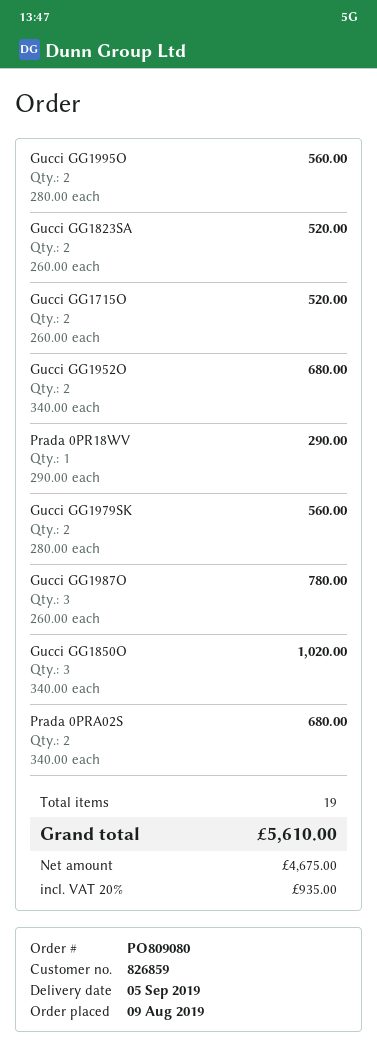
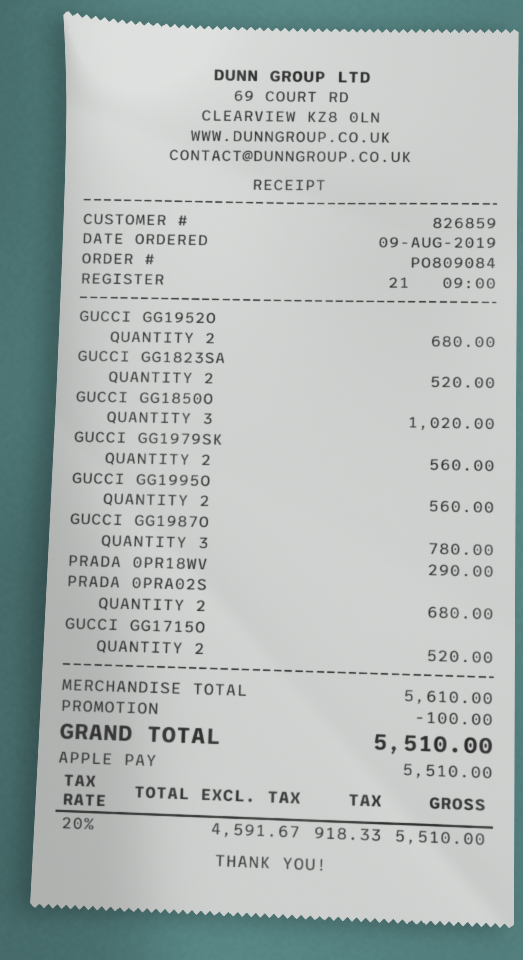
order number: PO809080 -> PO809084
discount: none -> 100.00
net: 4675.00 -> 4591.67
tax: 20% = 935.00 -> 20% = 918.33
total: 5610.00 -> 5510.00

